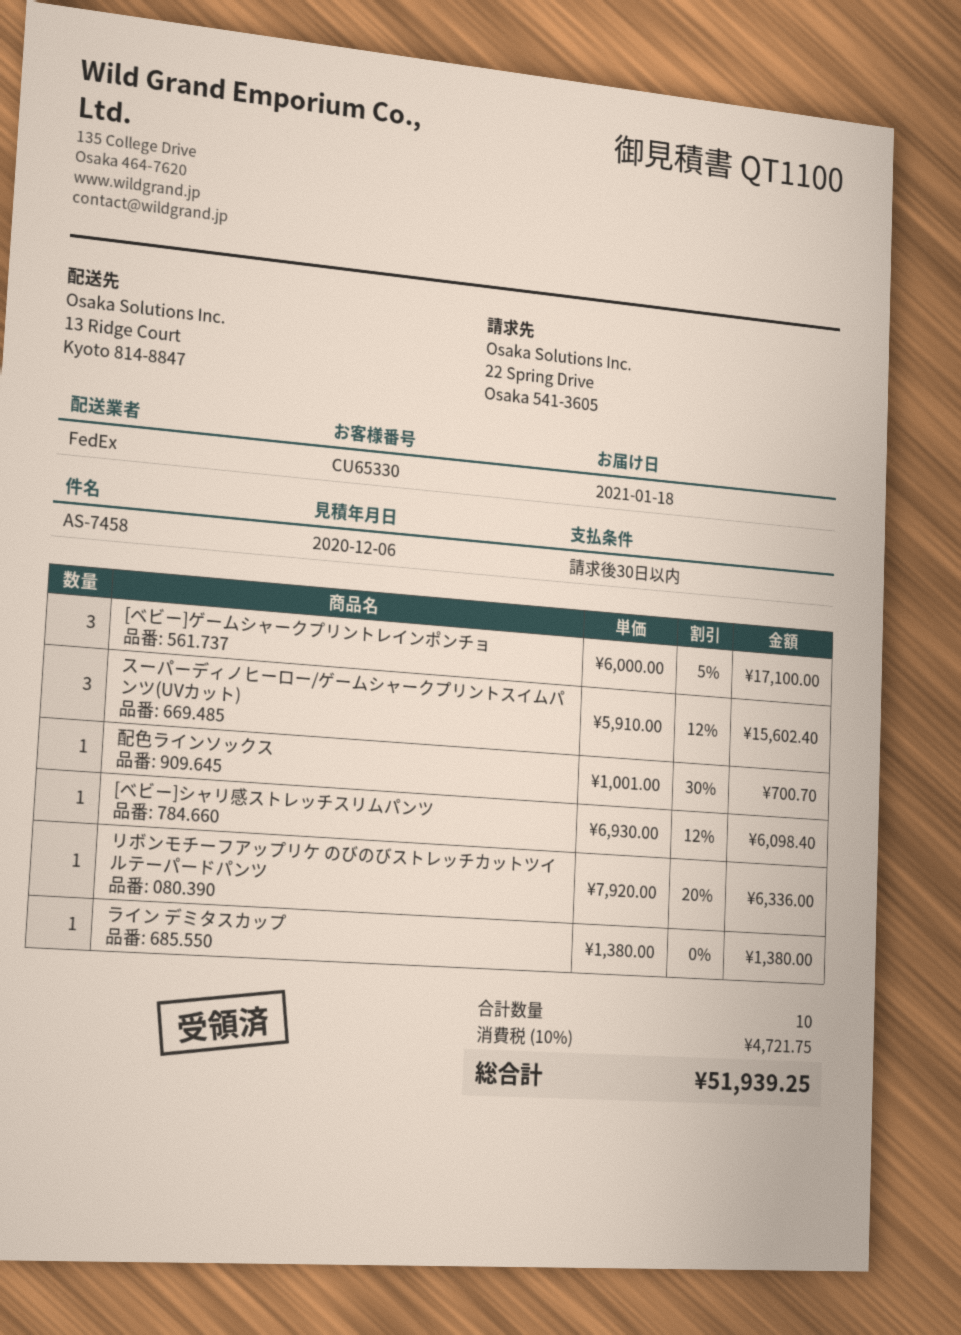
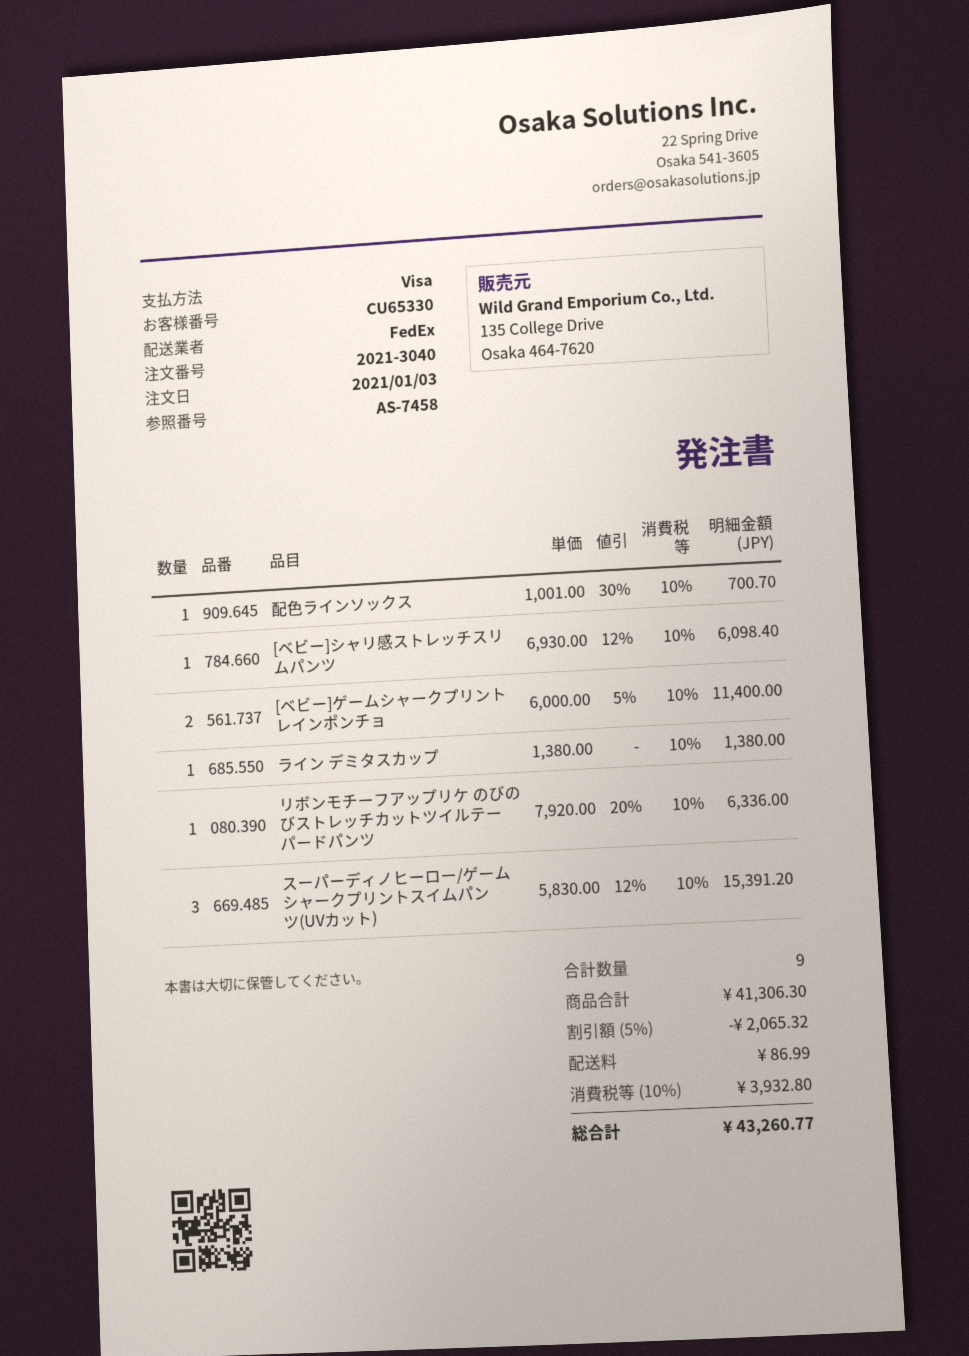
[ベビー]ゲームシャークプリントレインポンチョ: 3 x 6000.00 - 5% = 17100.00 -> 2 x 6000.00 - 5% = 11400.00
スーパーディノヒーロー/ゲームシャークプリントスイムパンツ(UVカット): 3 x 5910.00 - 12% = 15602.40 -> 3 x 5830.00 - 12% = 15391.20
total quantity: 10 -> 9
discount: none -> 5% = 2065.32
shipping: none -> 86.99
tax: 10% = 4721.75 -> 10% = 3932.80
total: 51939.25 -> 43260.77

